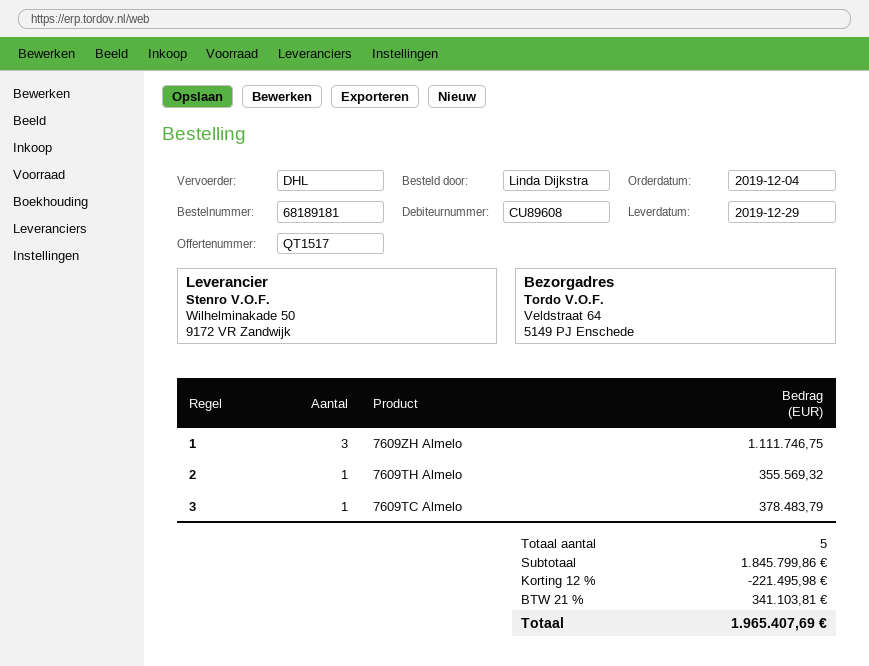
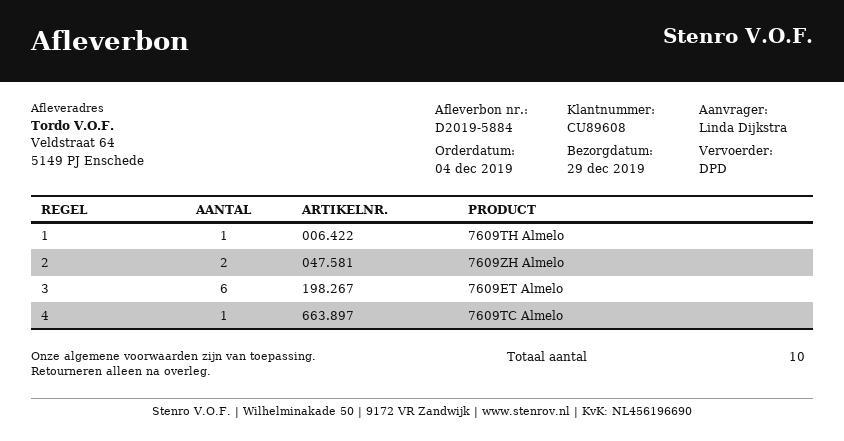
shipping method: DHL -> DPD
7609ZH Almelo: 3 -> 2
7609ET Almelo: none -> 6
total quantity: 5 -> 10

